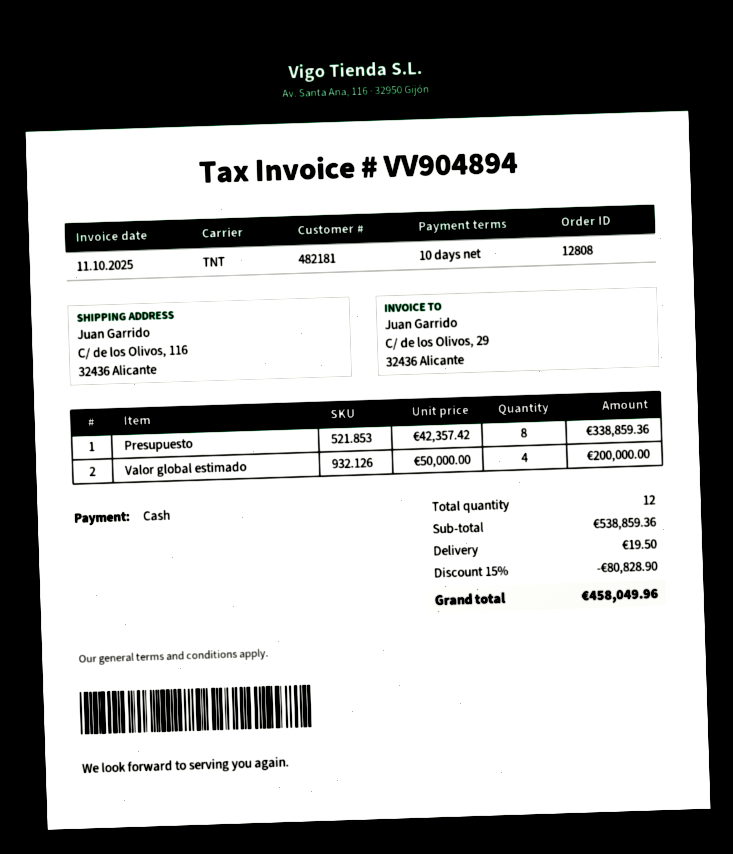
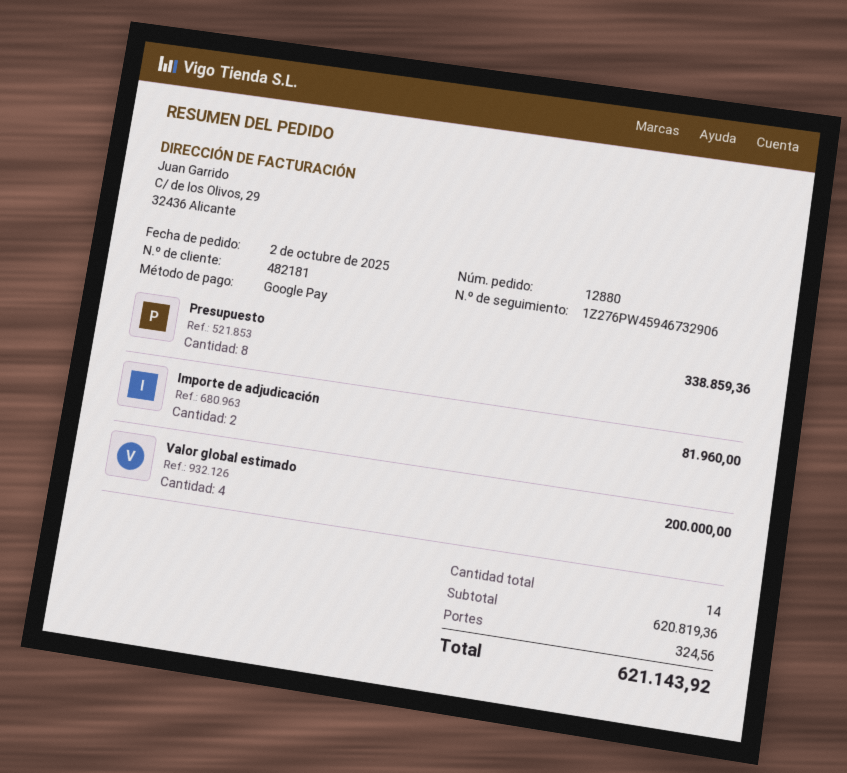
order number: 12808 -> 12880
payment method: cash -> Google Pay
Importe de adjudicación: none -> 2 for 81960.00
total quantity: 12 -> 14
subtotal: 538859.36 -> 620819.36
discount: 15% = 80828.90 -> none
shipping: 19.50 -> 324.56
total: 458049.96 -> 621143.92

